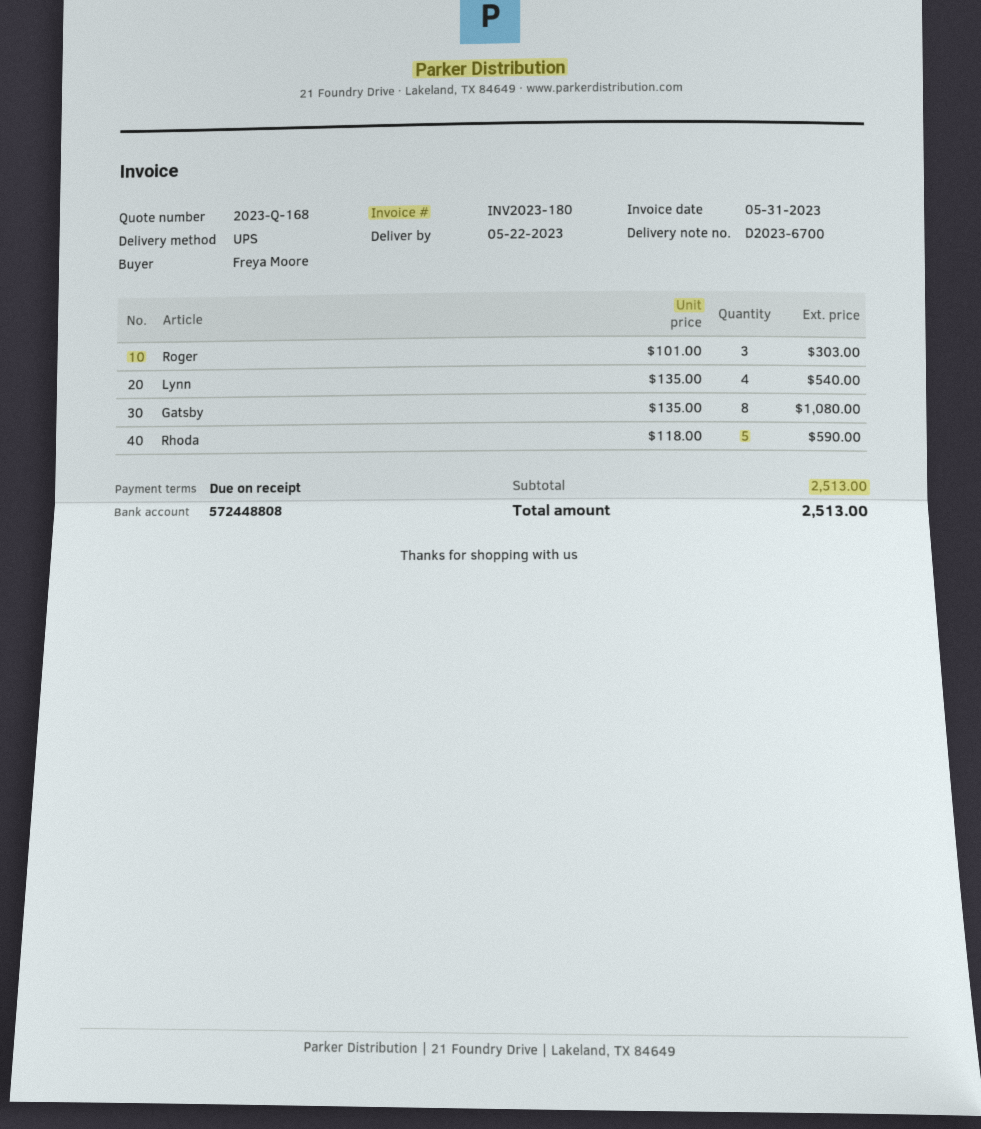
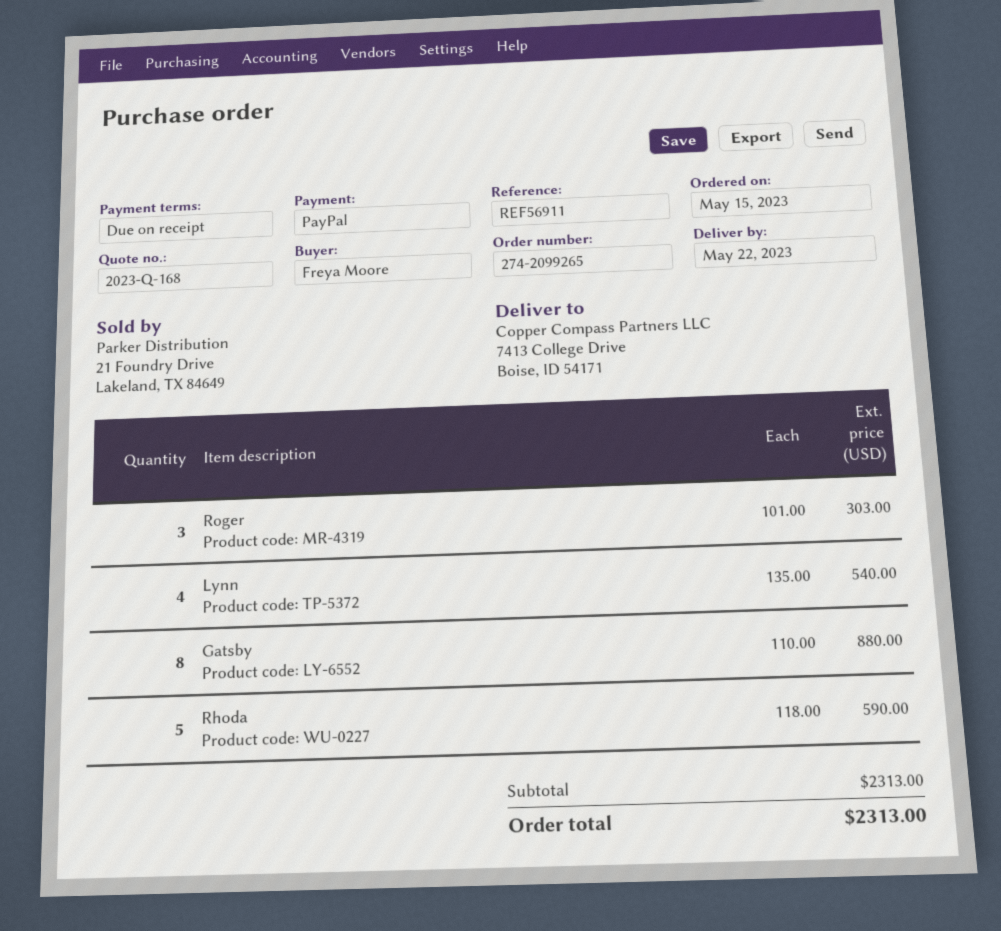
Gatsby: 8 x 135.00 = 1080.00 -> 8 x 110.00 = 880.00
subtotal: 2513.00 -> 2313.00
total: 2513.00 -> 2313.00

